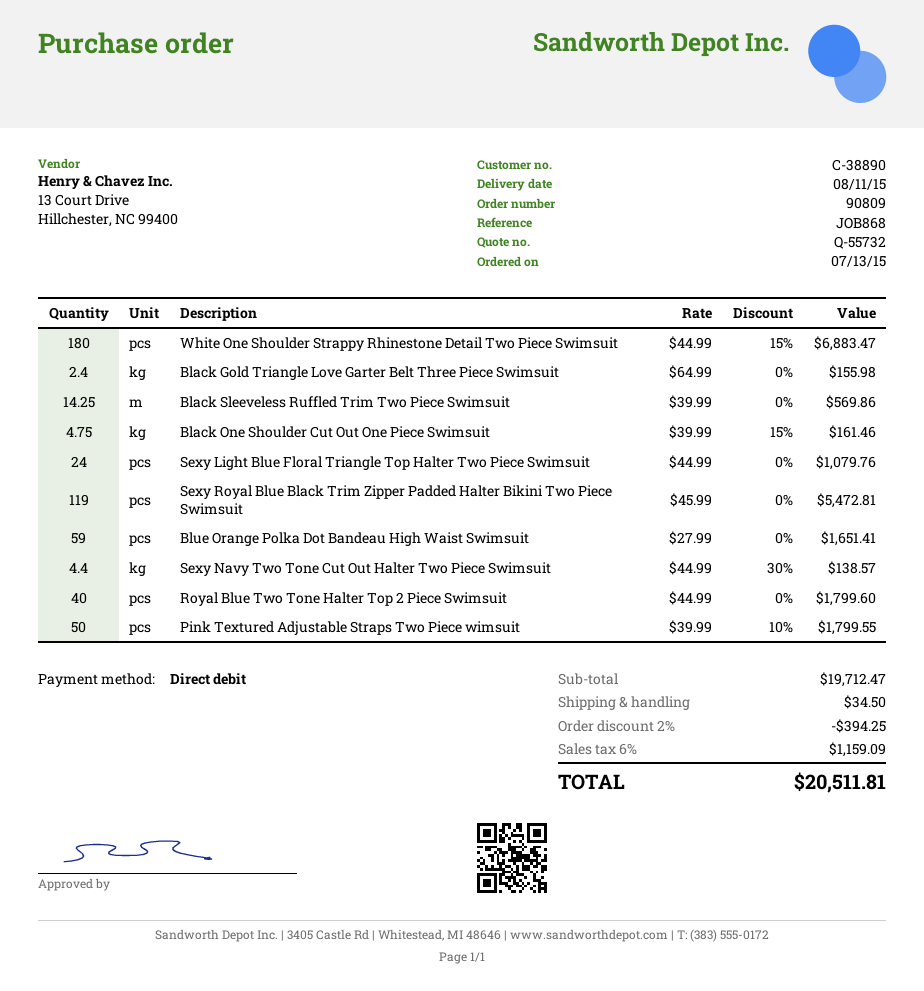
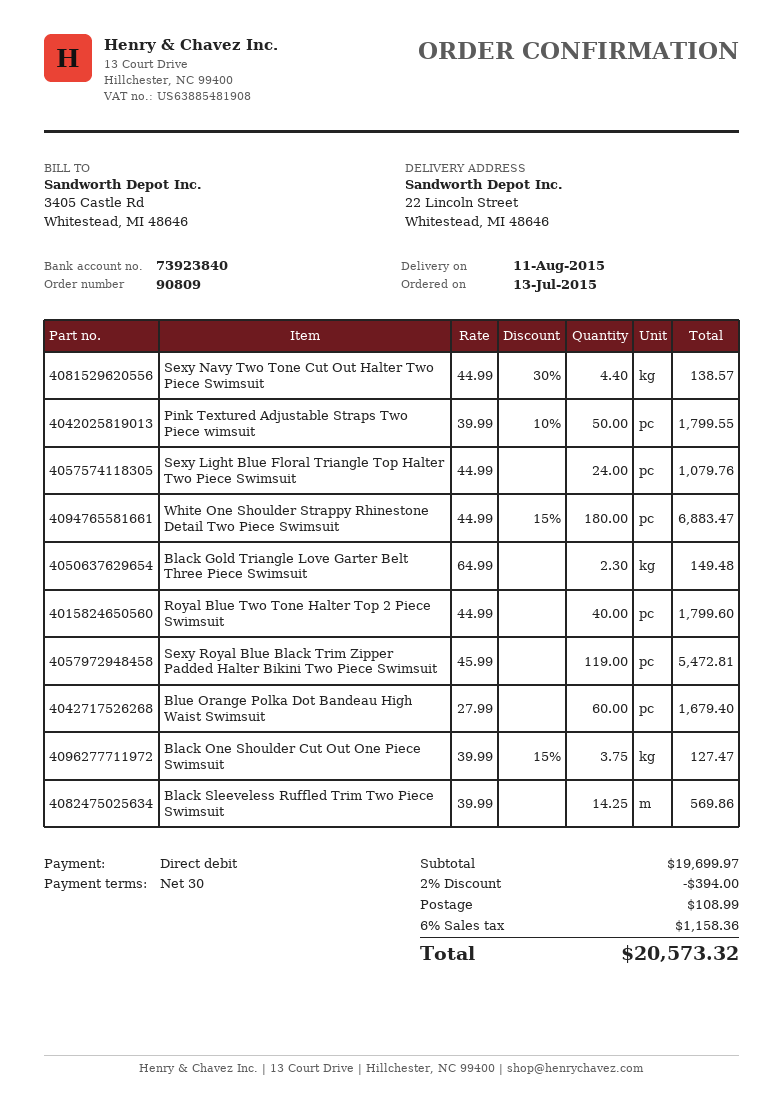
Black Gold Triangle Love Garter Belt Three Piece Swimsuit: 2.4 x 64.99 = 155.98 -> 2.3 x 64.99 = 149.48
Black One Shoulder Cut Out One Piece Swimsuit: 4.75 x 39.99 - 15% = 161.46 -> 3.75 x 39.99 - 15% = 127.47
Blue Orange Polka Dot Bandeau High Waist Swimsuit: 59 x 27.99 = 1651.41 -> 60 x 27.99 = 1679.40
subtotal: 19712.47 -> 19699.97
discount: 2% = 394.25 -> 2% = 394.00
shipping: 34.50 -> 108.99
tax: 6% = 1159.09 -> 6% = 1158.36
total: 20511.81 -> 20573.32

